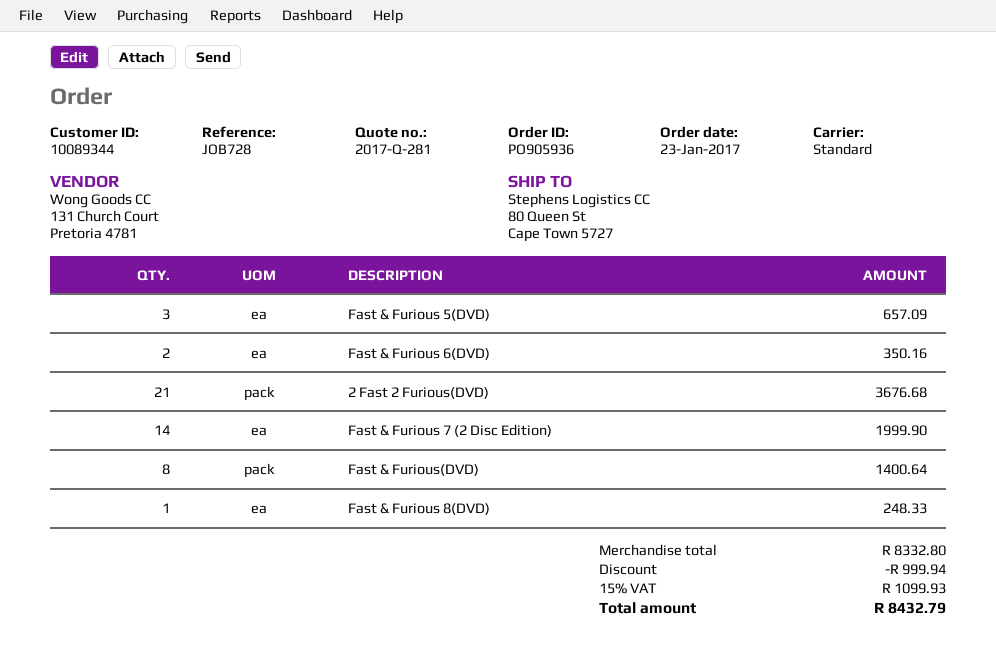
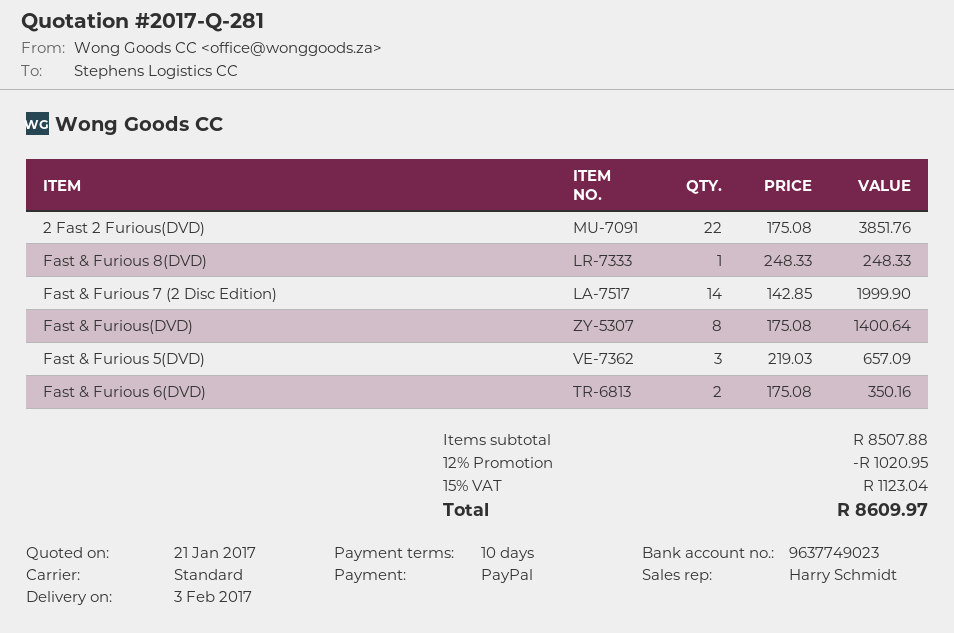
2 Fast 2 Furious(DVD): 21 for 3676.68 -> 22 for 3851.76
subtotal: 8332.80 -> 8507.88
discount: 999.94 -> 1020.95
tax: 15% = 1099.93 -> 15% = 1123.04
total: 8432.79 -> 8609.97

